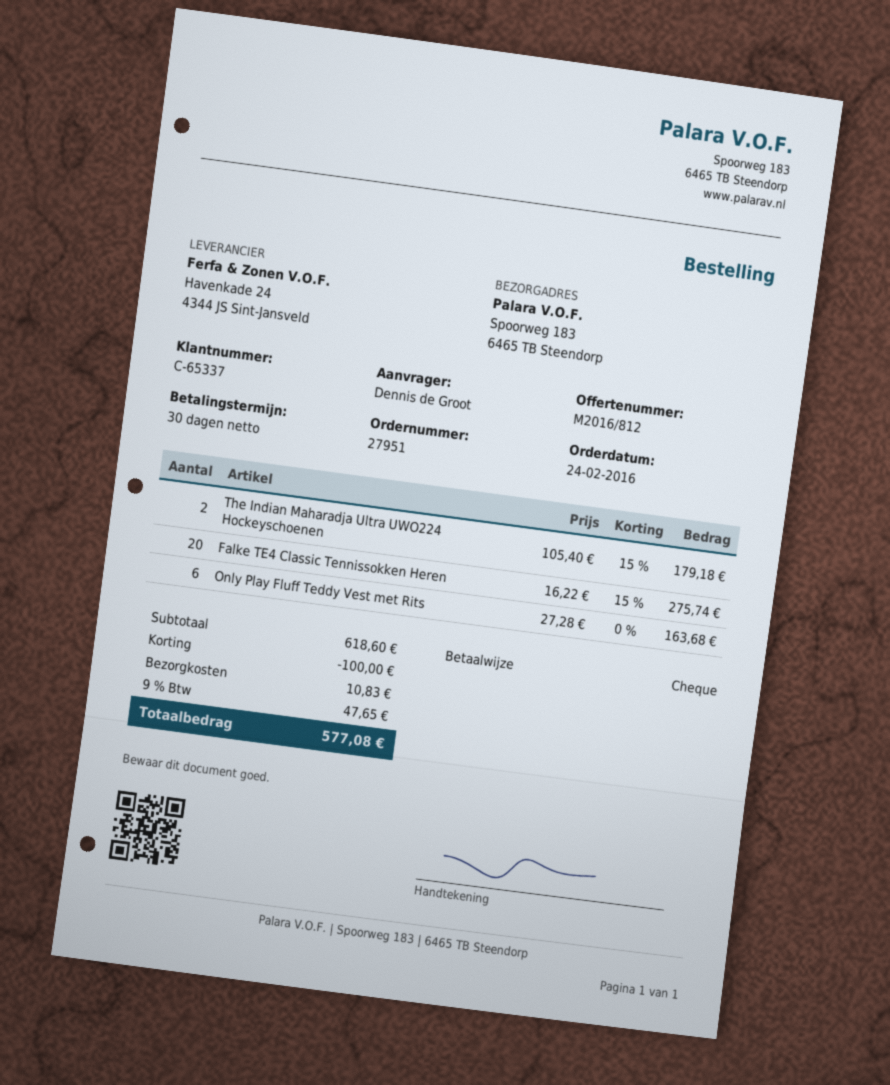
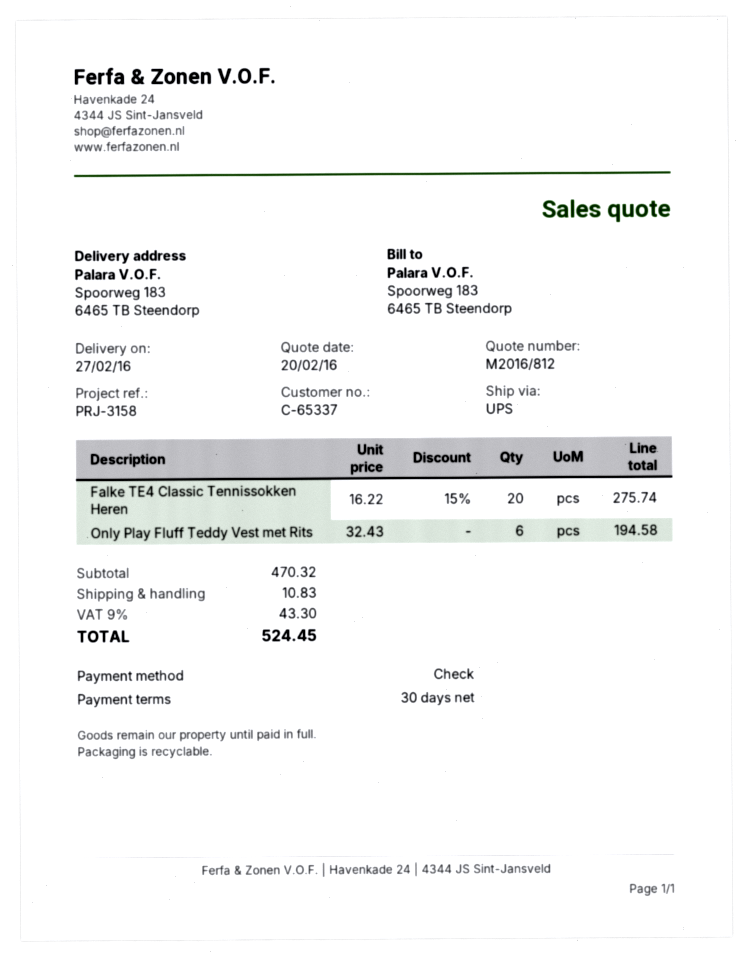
The Indian Maharadja Ultra UWO224 Hockeyschoenen: 2 x 105.40 - 15% = 179.18 -> none
Only Play Fluff Teddy Vest met Rits: 6 x 27.28 = 163.68 -> 6 x 32.43 = 194.58
subtotal: 618.60 -> 470.32
discount: 100.00 -> none
tax: 9% = 47.65 -> 9% = 43.30
total: 577.08 -> 524.45

